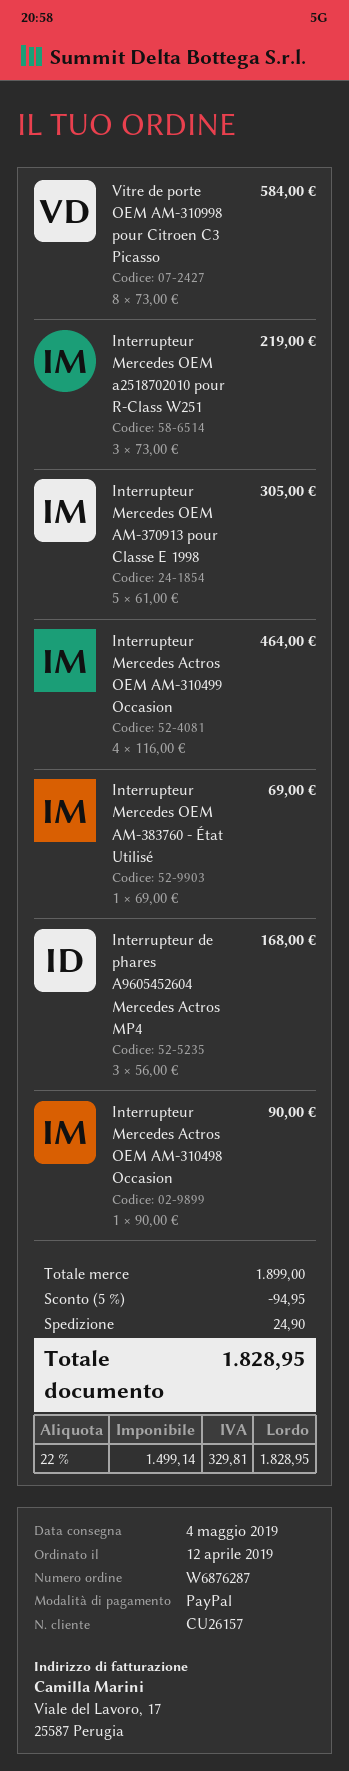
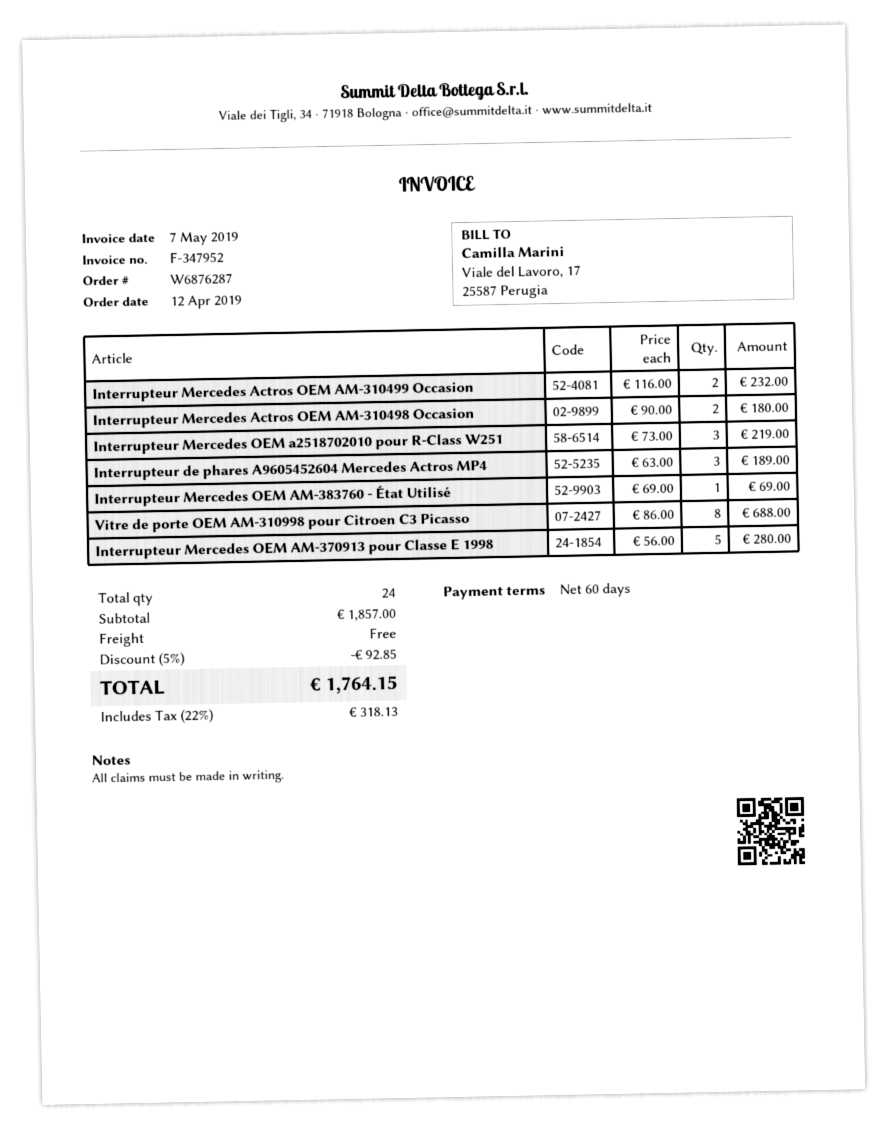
Vitre de porte OEM AM-310998 pour Citroen C3 Picasso: 8 x 73.00 = 584.00 -> 8 x 86.00 = 688.00
Interrupteur Mercedes OEM AM-370913 pour Classe E 1998: 5 x 61.00 = 305.00 -> 5 x 56.00 = 280.00
Interrupteur Mercedes Actros OEM AM-310499 Occasion: 4 x 116.00 = 464.00 -> 2 x 116.00 = 232.00
Interrupteur de phares A9605452604 Mercedes Actros MP4: 3 x 56.00 = 168.00 -> 3 x 63.00 = 189.00
Interrupteur Mercedes Actros OEM AM-310498 Occasion: 1 x 90.00 = 90.00 -> 2 x 90.00 = 180.00
subtotal: 1899.00 -> 1857.00
discount: 5% = 94.95 -> 5% = 92.85
shipping: 24.90 -> 0.00
tax: 22% = 329.81 -> 22% = 318.13
total: 1828.95 -> 1764.15

